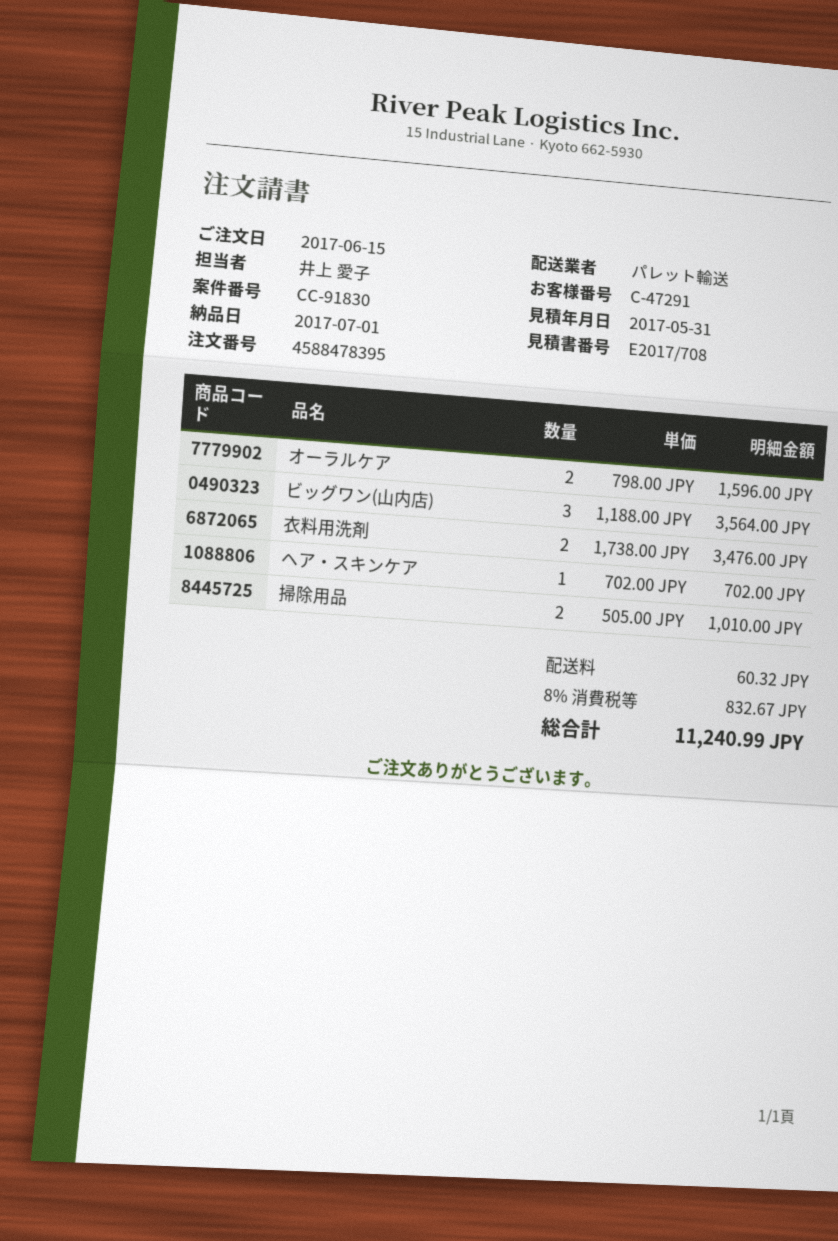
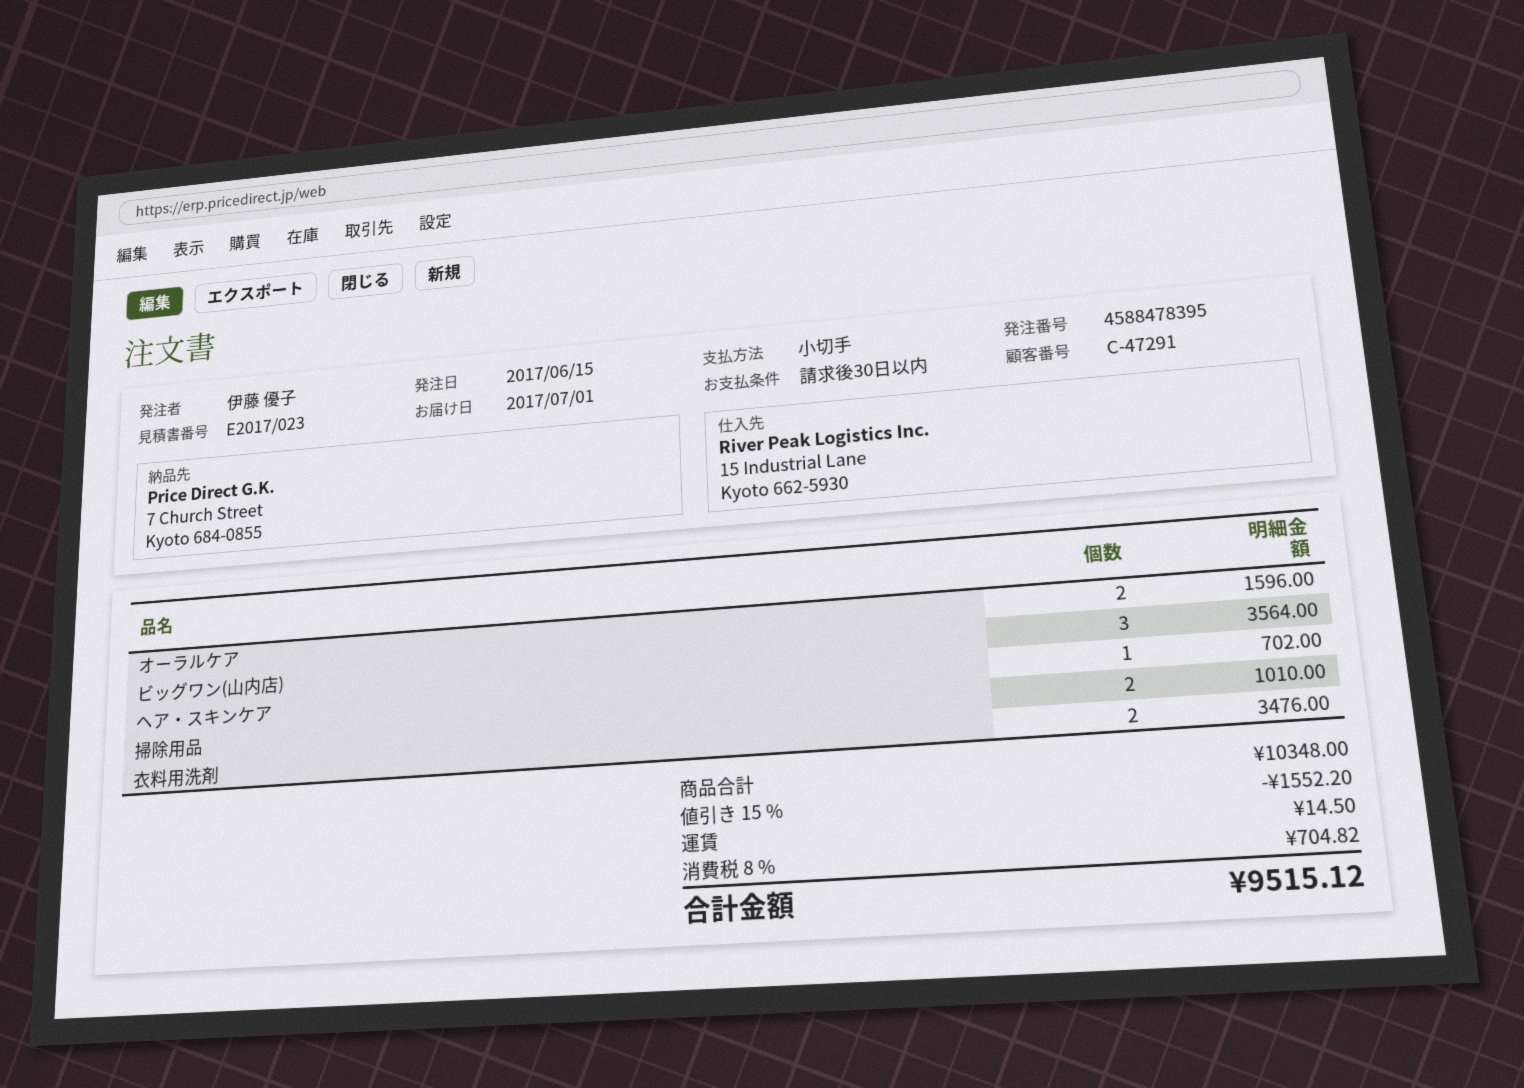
quote number: E2017/708 -> E2017/023
discount: none -> 15% = 1552.20
shipping: 60.32 -> 14.50
tax: 8% = 832.67 -> 8% = 704.82
total: 11240.99 -> 9515.12

